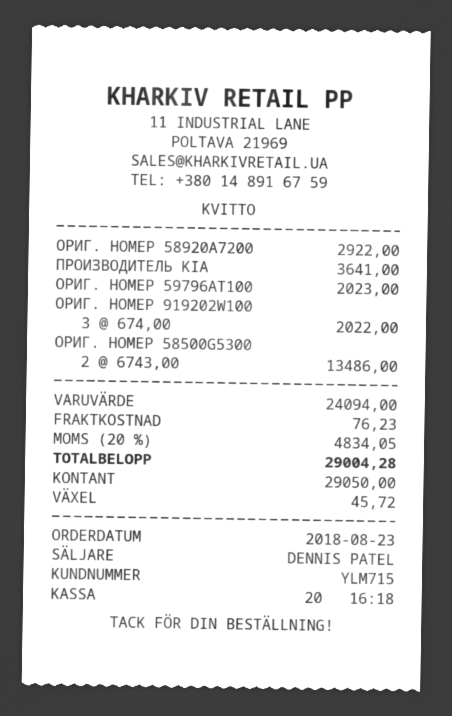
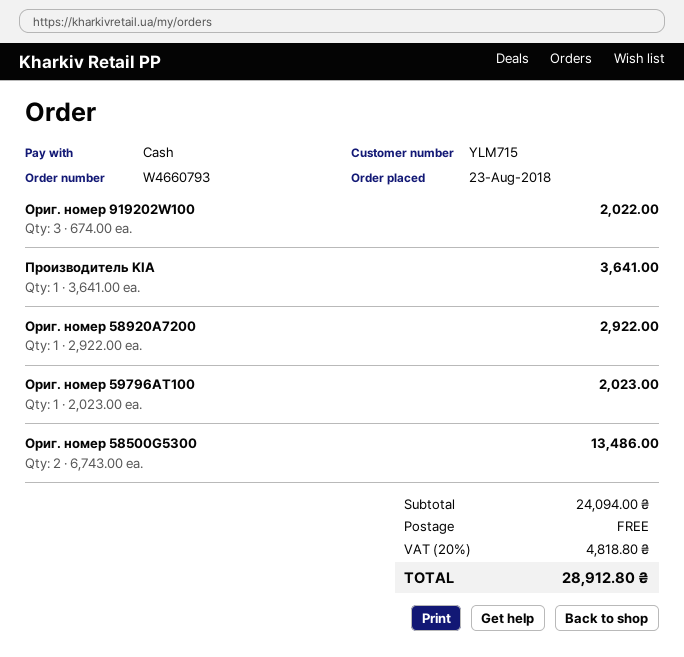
shipping: 76.23 -> 0.00
tax: 20% = 4834.05 -> 20% = 4818.80
total: 29004.28 -> 28912.80

